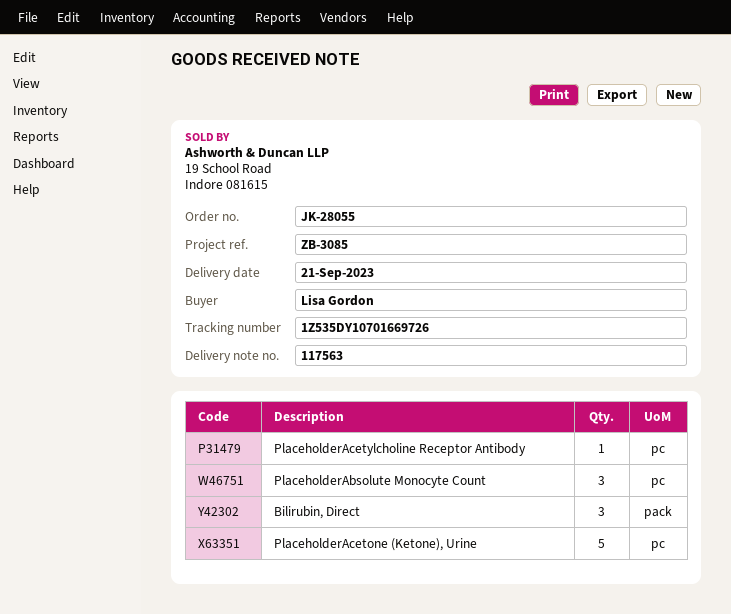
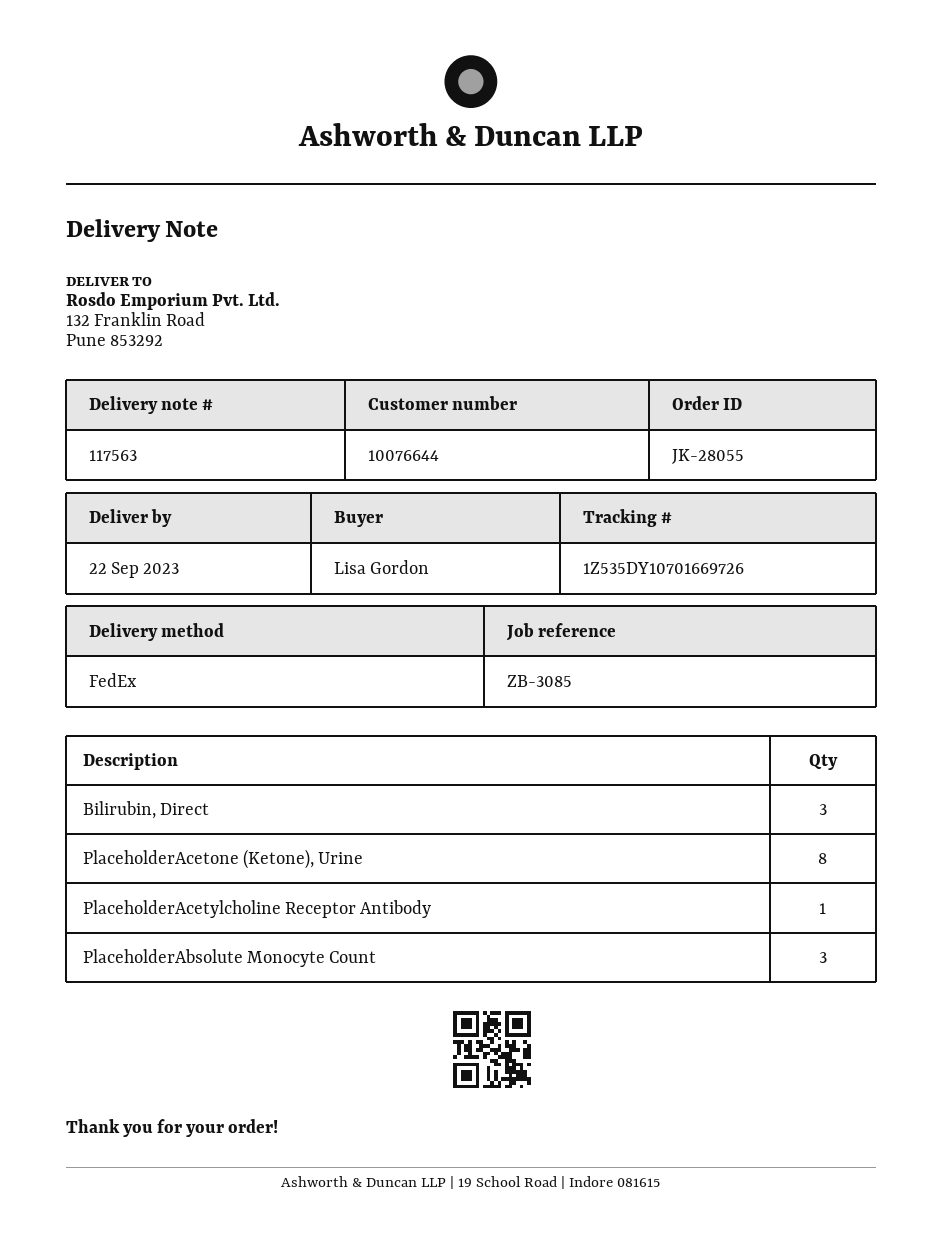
delivery date: 2023-09-21 -> 2023-09-22
PlaceholderAcetone (Ketone), Urine: 5 -> 8

